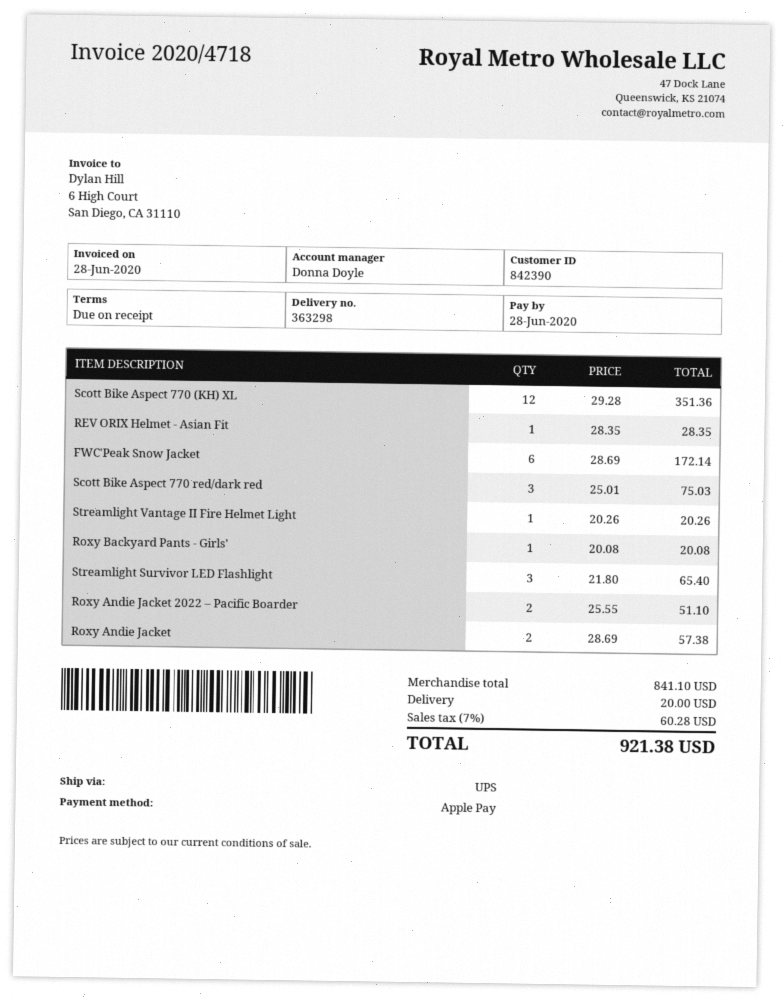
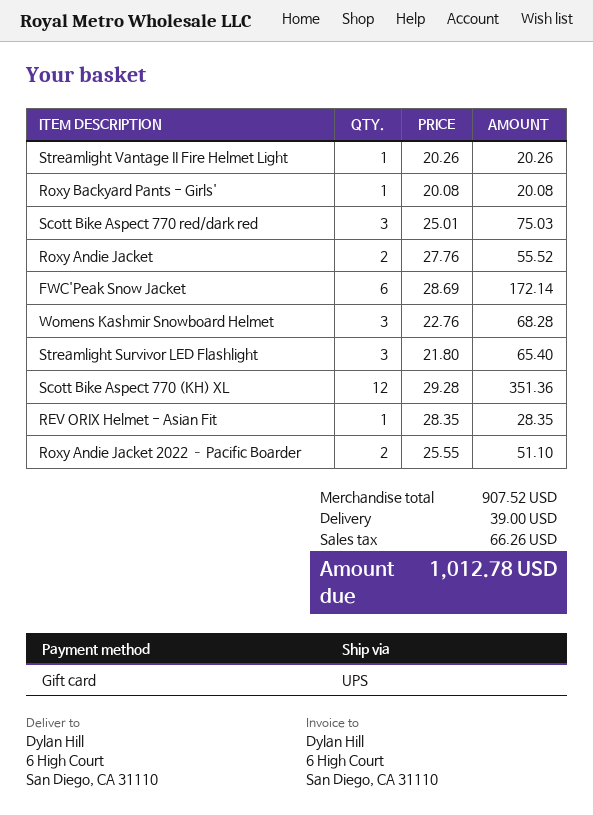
payment method: Apple Pay -> gift card
Roxy Andie Jacket: 2 x 28.69 = 57.38 -> 2 x 27.76 = 55.52
Womens Kashmir Snowboard Helmet: none -> 3 x 22.76 = 68.28
subtotal: 841.10 -> 907.52
shipping: 20.00 -> 39.00
tax: 60.28 -> 66.26
total: 921.38 -> 1012.78

